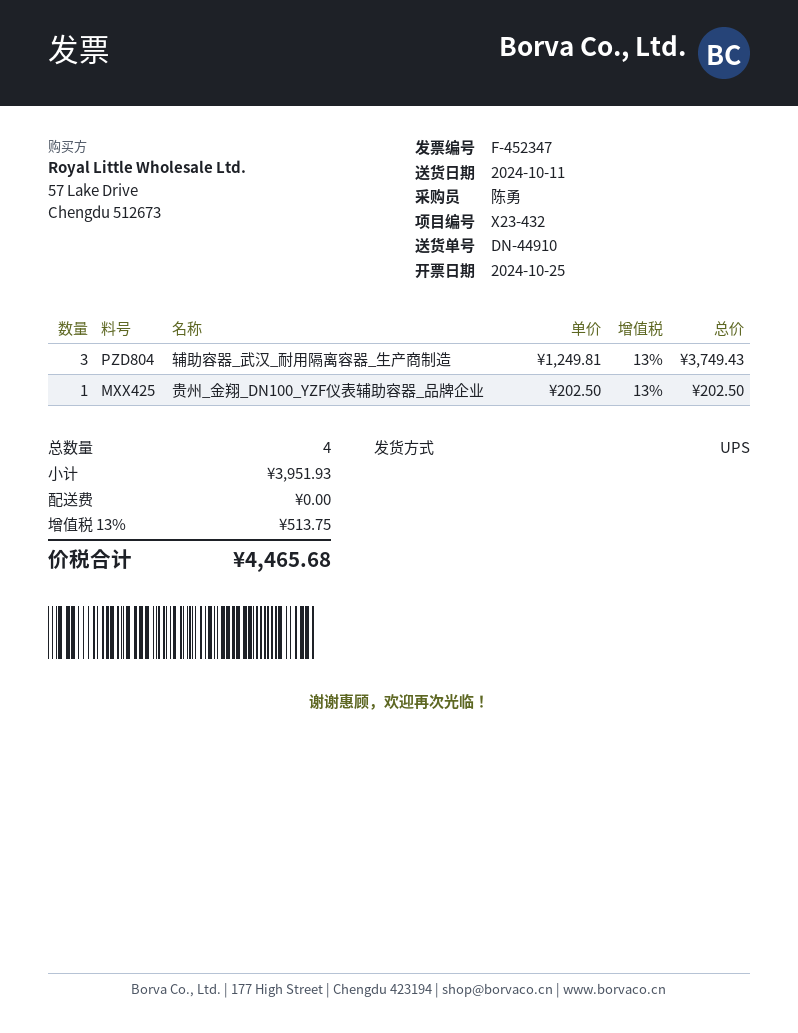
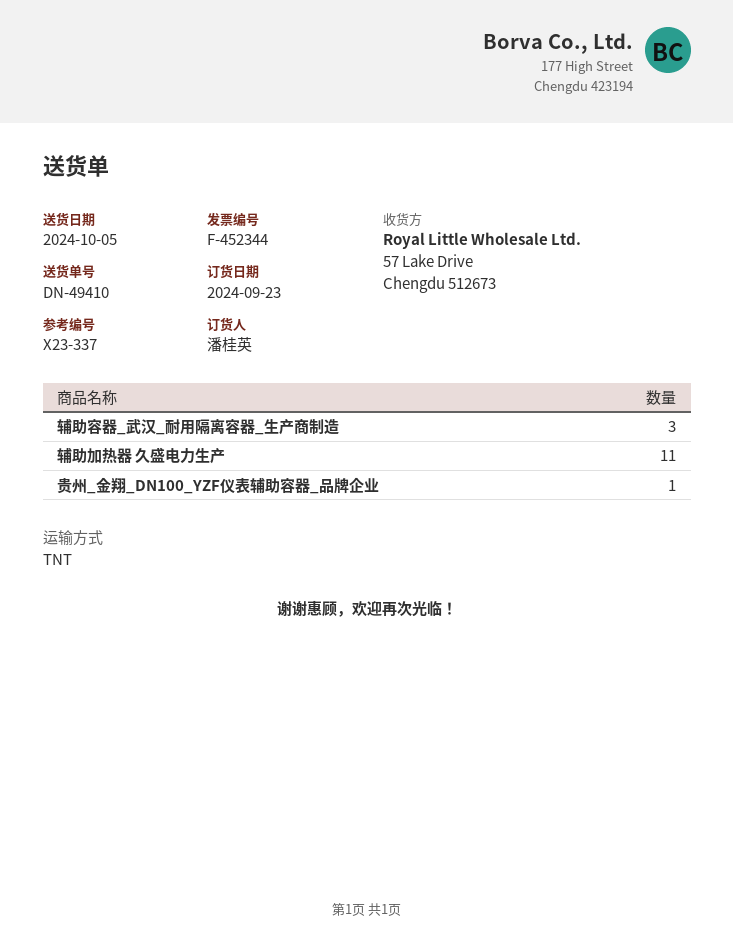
delivery note number: DN-44910 -> DN-49410
delivery date: 2024-10-11 -> 2024-10-05
invoice number: F-452347 -> F-452344
reference: X23-432 -> X23-337
ordered by: 陈勇 -> 潘桂英
shipping method: UPS -> TNT
辅助加热器 久盛电力生产: none -> 11

